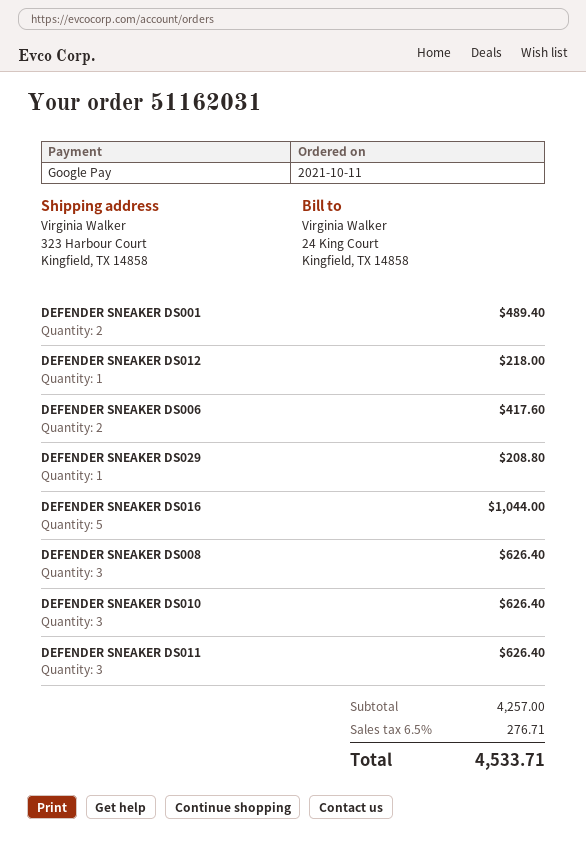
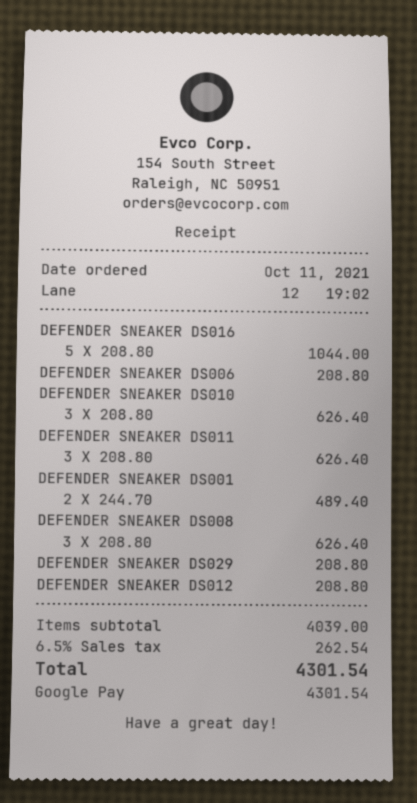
DEFENDER SNEAKER DS012: 1 for 218.00 -> 1 for 208.80
DEFENDER SNEAKER DS006: 2 for 417.60 -> 1 for 208.80
subtotal: 4257.00 -> 4039.00
tax: 6.5% = 276.71 -> 6.5% = 262.54
total: 4533.71 -> 4301.54

